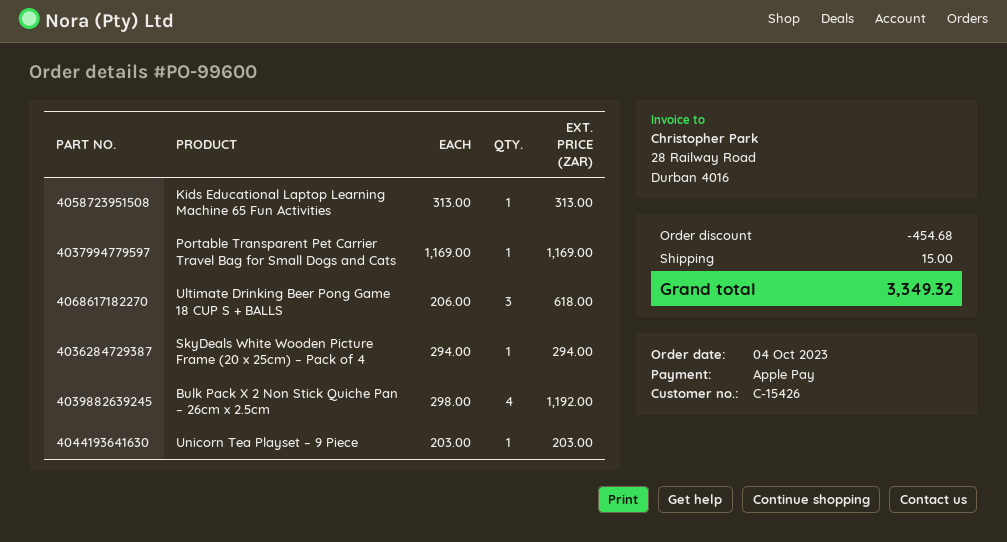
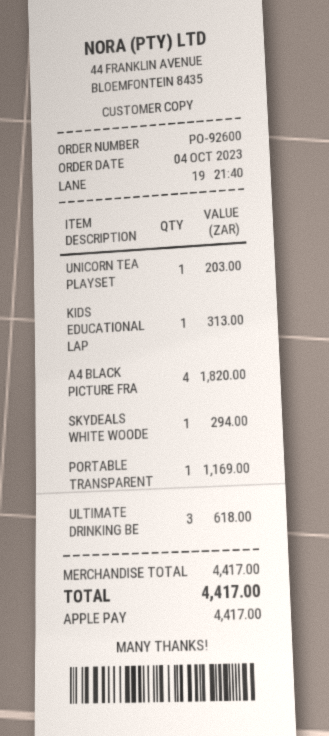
order number: PO-99600 -> PO-92600
Bulk Pack X 2 Non Stick Quiche Pan – 26cm x 2.5cm: 4 for 1192.00 -> none
A4 BLACK PICTURE FRA: none -> 4 for 1820.00
discount: 454.68 -> none
shipping: 15.00 -> none
total: 3349.32 -> 4417.00

